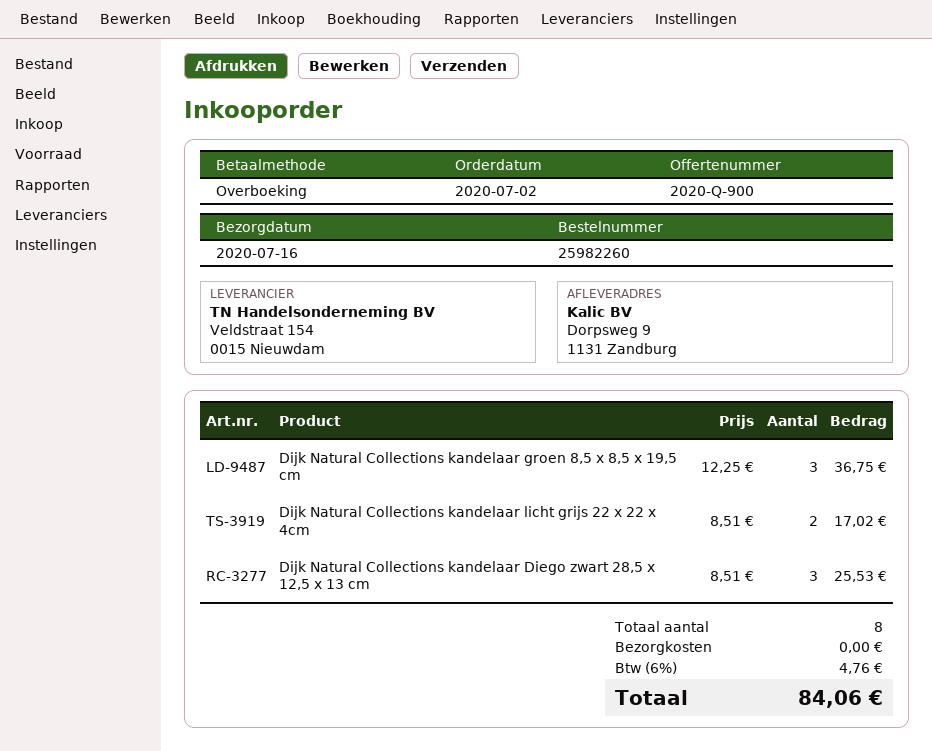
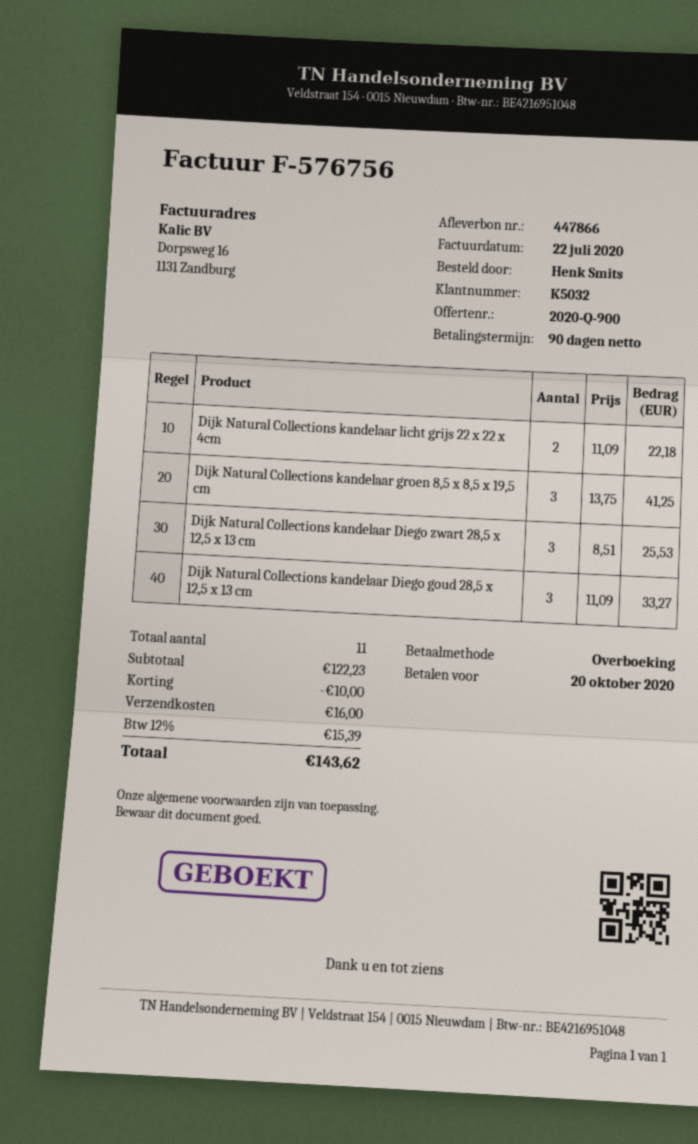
Dijk Natural Collections kandelaar groen 8,5 x 8,5 x 19,5 cm: 3 x 12.25 = 36.75 -> 3 x 13.75 = 41.25
Dijk Natural Collections kandelaar licht grijs 22 x 22 x 4cm: 2 x 8.51 = 17.02 -> 2 x 11.09 = 22.18
Dijk Natural Collections kandelaar Diego goud 28,5 x 12,5 x 13 cm: none -> 3 x 11.09 = 33.27
total quantity: 8 -> 11
discount: none -> 10.00
shipping: 0.00 -> 16.00
tax: 6% = 4.76 -> 12% = 15.39
total: 84.06 -> 143.62

